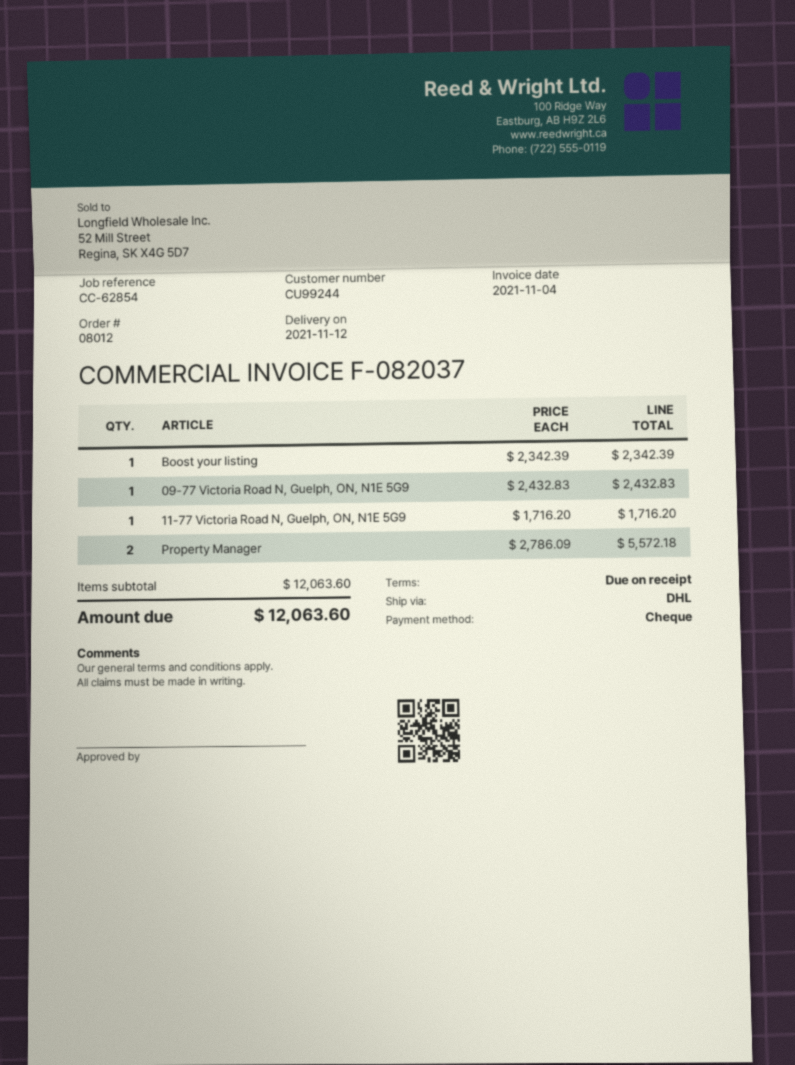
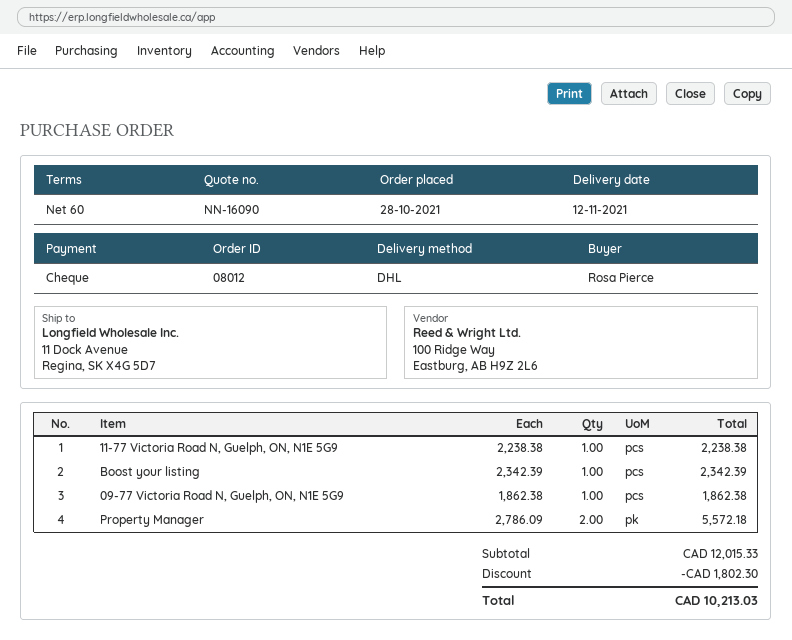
payment terms: on receipt -> 60 days
09-77 Victoria Road N, Guelph, ON, N1E 5G9: 1 x 2432.83 = 2432.83 -> 1 x 1862.38 = 1862.38
11-77 Victoria Road N, Guelph, ON, N1E 5G9: 1 x 1716.20 = 1716.20 -> 1 x 2238.38 = 2238.38
subtotal: 12063.60 -> 12015.33
discount: none -> 1802.30
total: 12063.60 -> 10213.03

